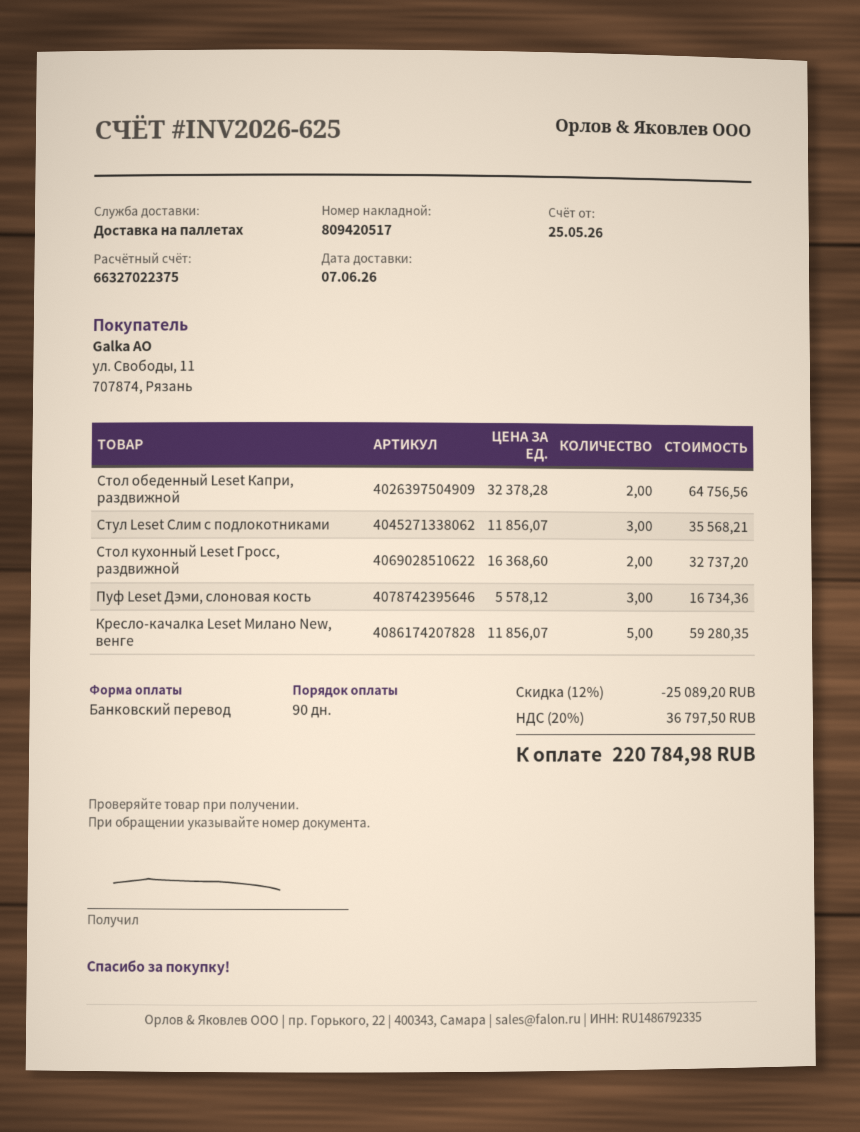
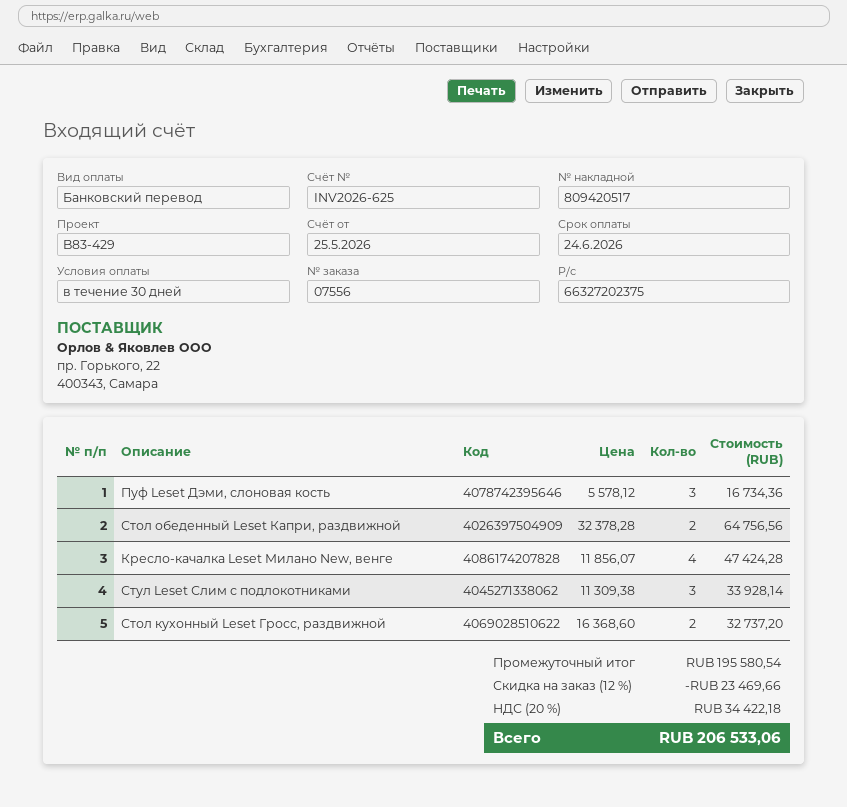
payment terms: 90 days -> 30 days
bank account: 66327022375 -> 66327202375
Стул Leset Слим с подлокотниками: 3 x 11856.07 = 35568.21 -> 3 x 11309.38 = 33928.14
Кресло-качалка Leset Милано New, венге: 5 x 11856.07 = 59280.35 -> 4 x 11856.07 = 47424.28
discount: 12% = 25089.20 -> 12% = 23469.66
tax: 20% = 36797.50 -> 20% = 34422.18
total: 220784.98 -> 206533.06

